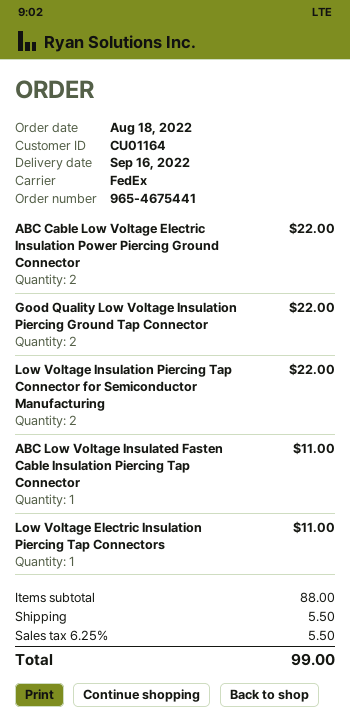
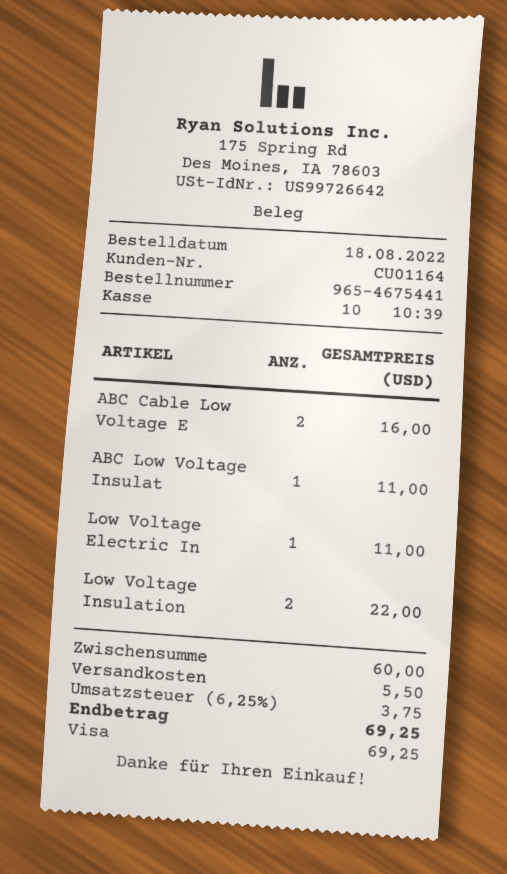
ABC Cable Low Voltage Electric Insulation Power Piercing Ground Connector: 2 for 22.00 -> 2 for 16.00
Good Quality Low Voltage Insulation Piercing Ground Tap Connector: 2 for 22.00 -> none
subtotal: 88.00 -> 60.00
tax: 6.25% = 5.50 -> 6.25% = 3.75
total: 99.00 -> 69.25

